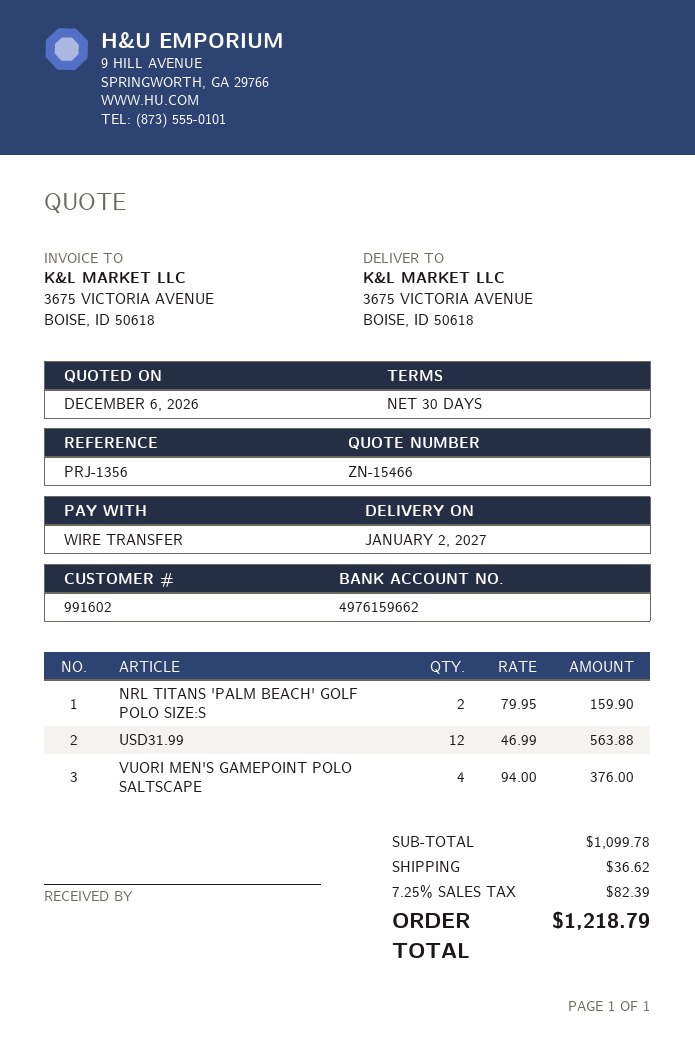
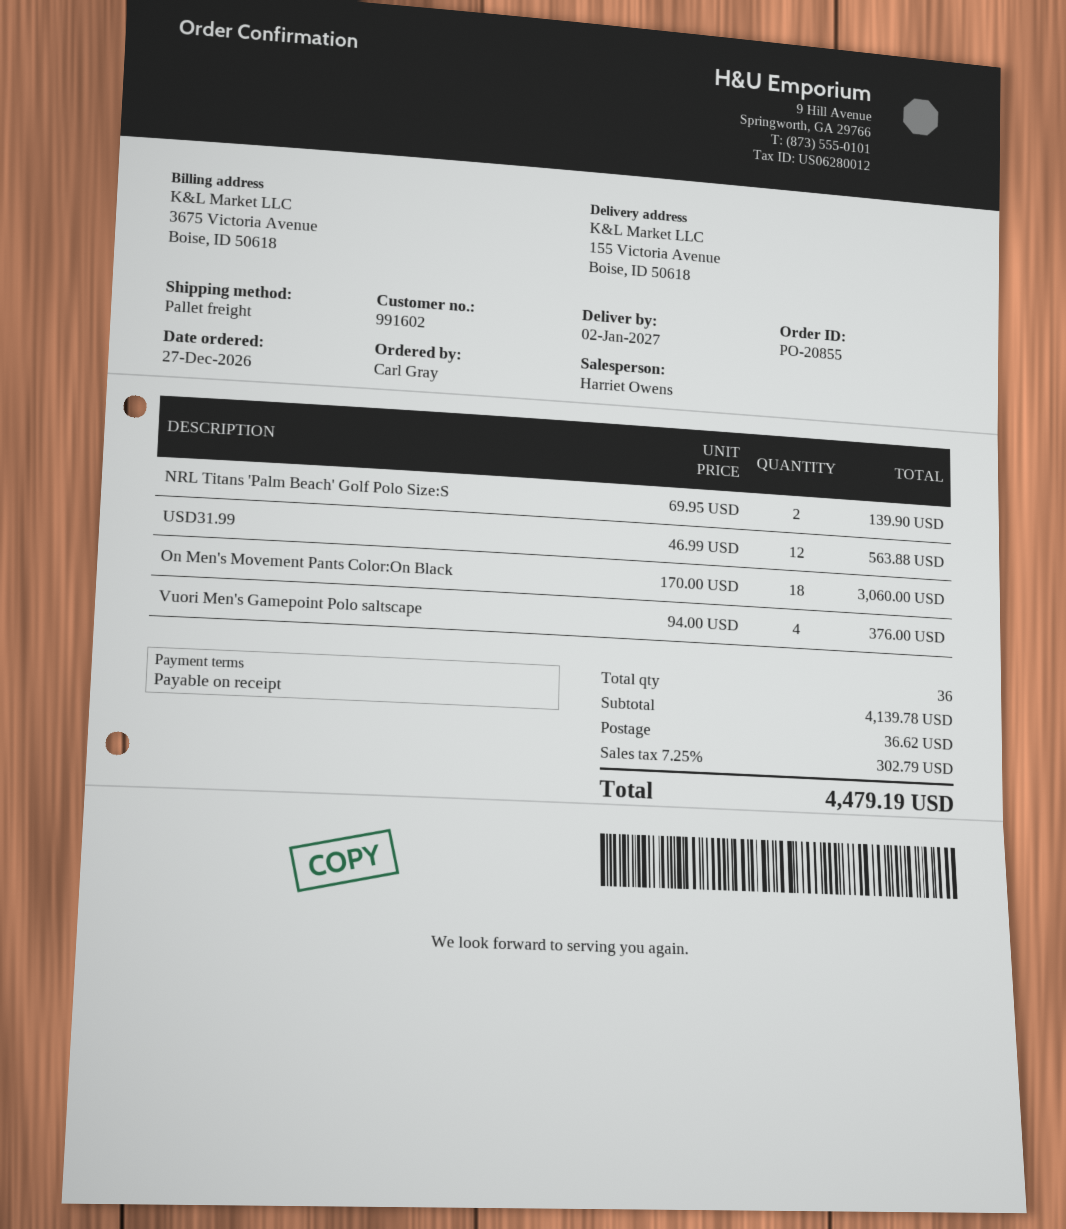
payment terms: 30 days -> on receipt
ship to: 3675 VICTORIA AVENUE, BOISE, ID 50618 -> 155 Victoria Avenue, Boise, ID 50618
NRL TITANS 'PALM BEACH' GOLF POLO SIZE:S: 2 x 79.95 = 159.90 -> 2 x 69.95 = 139.90
On Men's Movement Pants Color:On Black: none -> 18 x 170.00 = 3060.00
subtotal: 1099.78 -> 4139.78
tax: 7.25% = 82.39 -> 7.25% = 302.79
total: 1218.79 -> 4479.19

